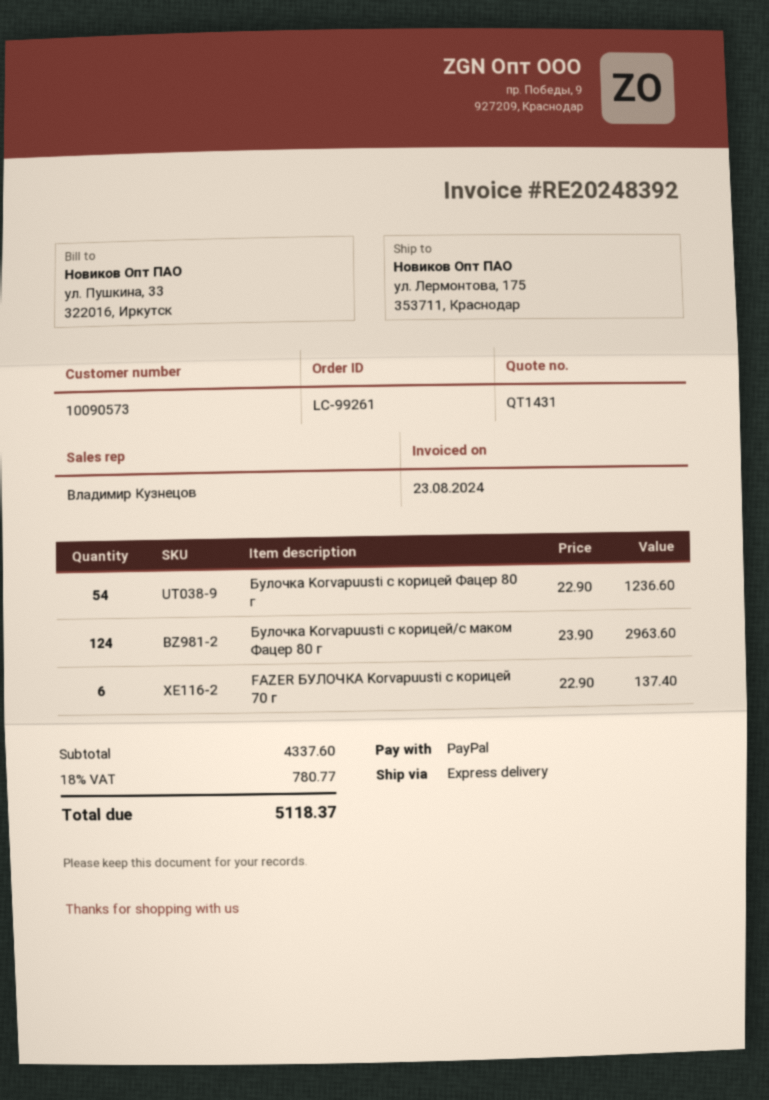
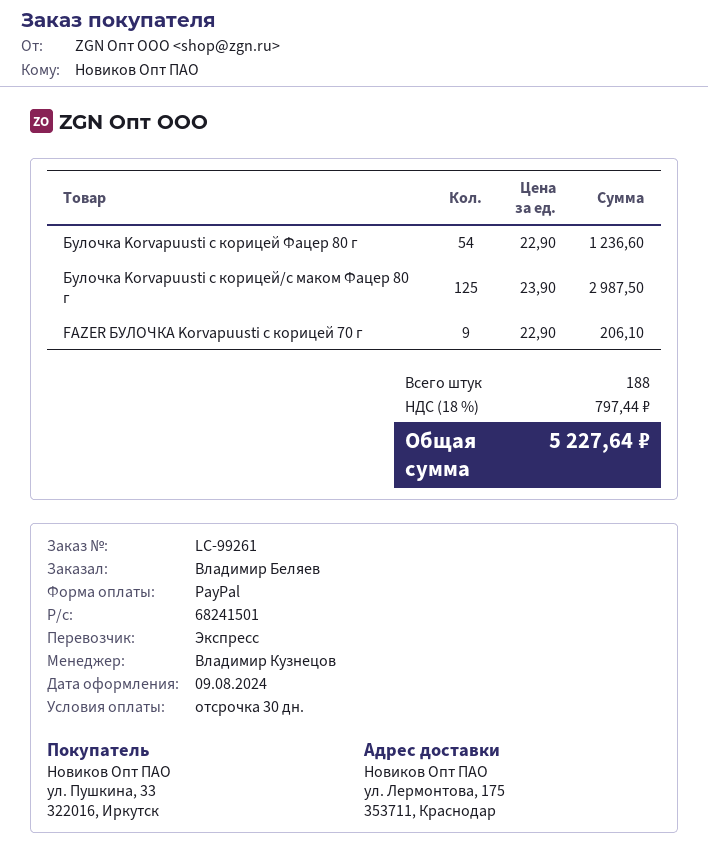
Булочка Korvapuusti с корицей/с маком Фацер 80 г: 124 x 23.90 = 2963.60 -> 125 x 23.90 = 2987.50
FAZER БУЛОЧКА Korvapuusti с корицей 70 г: 6 x 22.90 = 137.40 -> 9 x 22.90 = 206.10
tax: 18% = 780.77 -> 18% = 797.44
total: 5118.37 -> 5227.64

